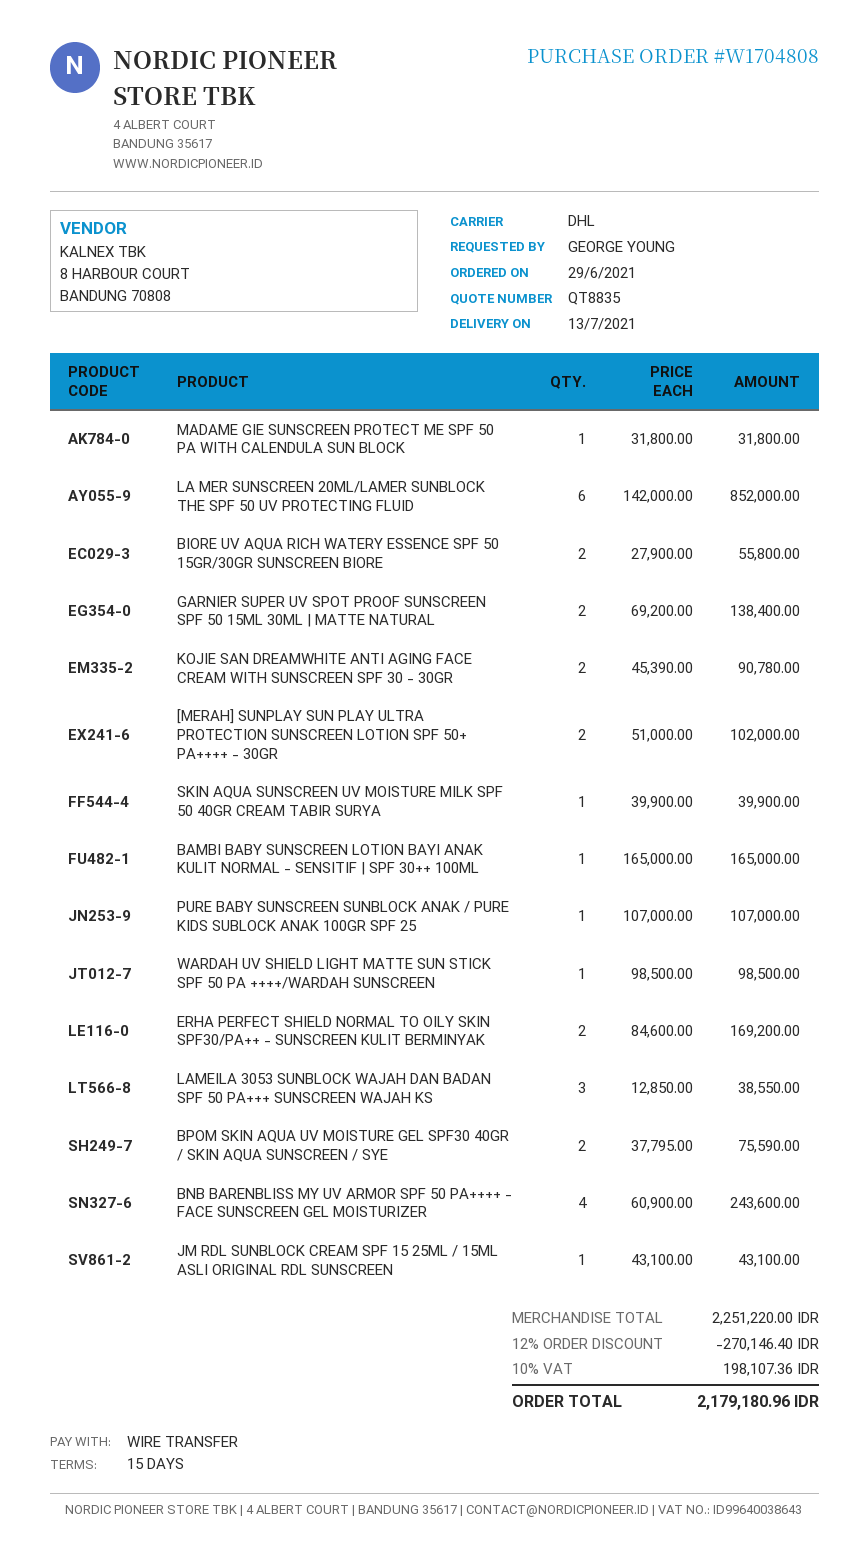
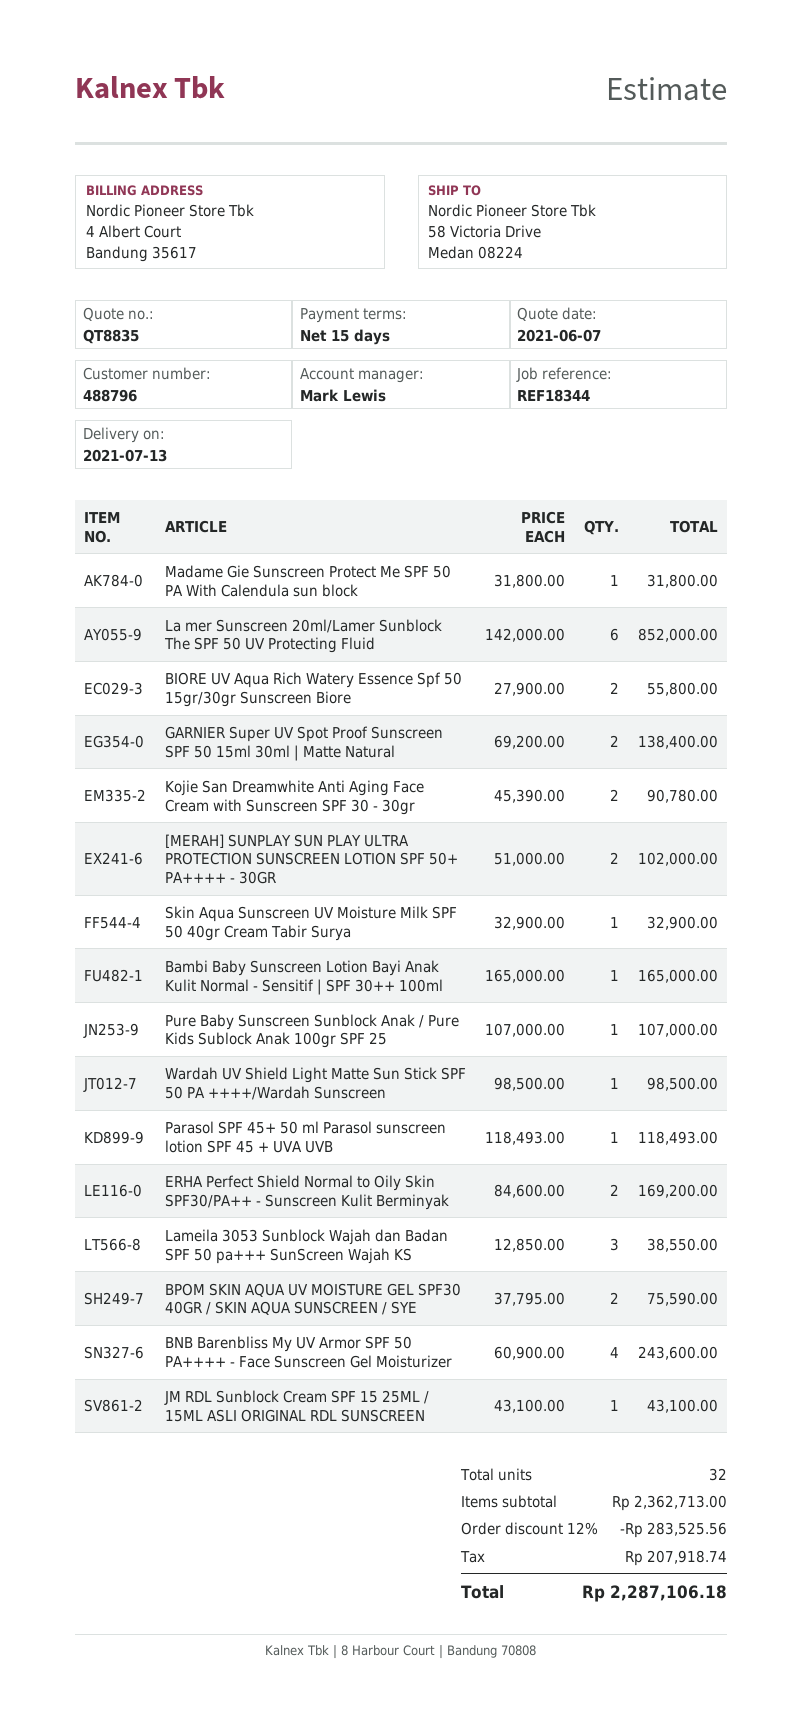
SKIN AQUA SUNSCREEN UV MOISTURE MILK SPF 50 40GR CREAM TABIR SURYA: 1 x 39900.00 = 39900.00 -> 1 x 32900.00 = 32900.00
Parasol SPF 45+ 50 ml Parasol sunscreen lotion SPF 45 + UVA UVB: none -> 1 x 118493.00 = 118493.00
subtotal: 2251220.00 -> 2362713.00
discount: 12% = 270146.40 -> 12% = 283525.56
tax: 198107.36 -> 207918.74
total: 2179180.96 -> 2287106.18

